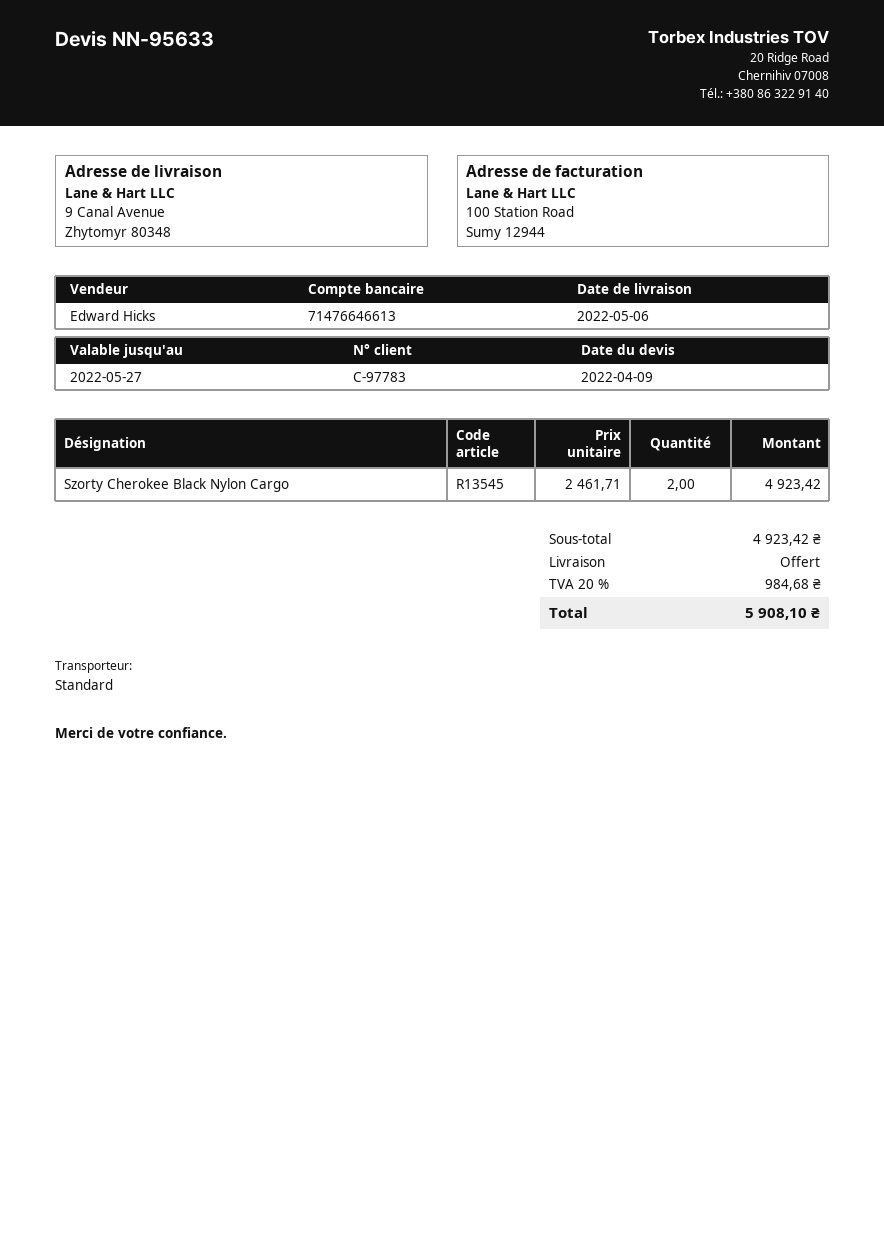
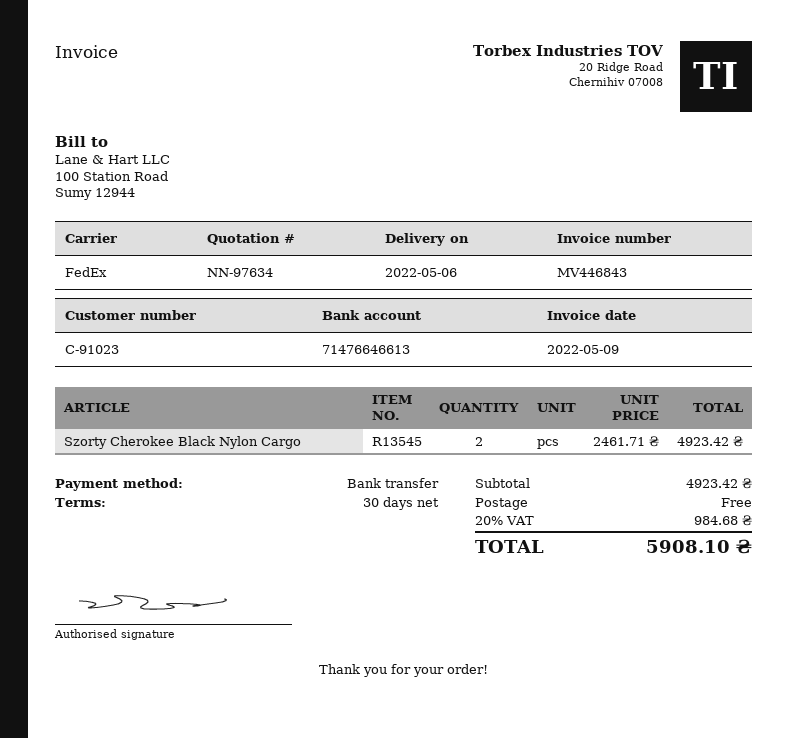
quote number: NN-95633 -> NN-97634
customer number: C-97783 -> C-91023
shipping method: standard -> FedEx

